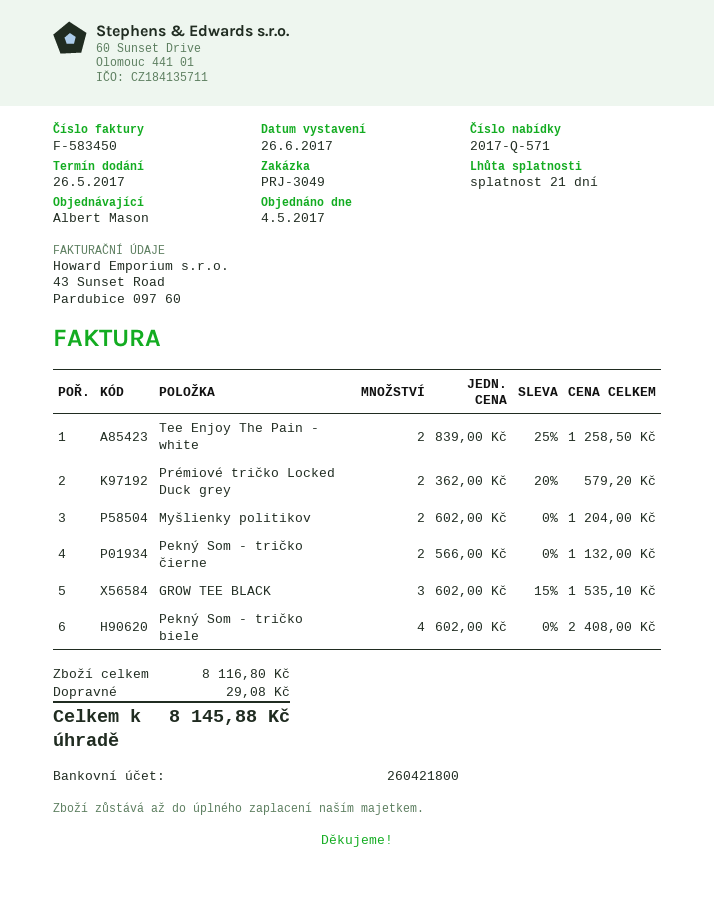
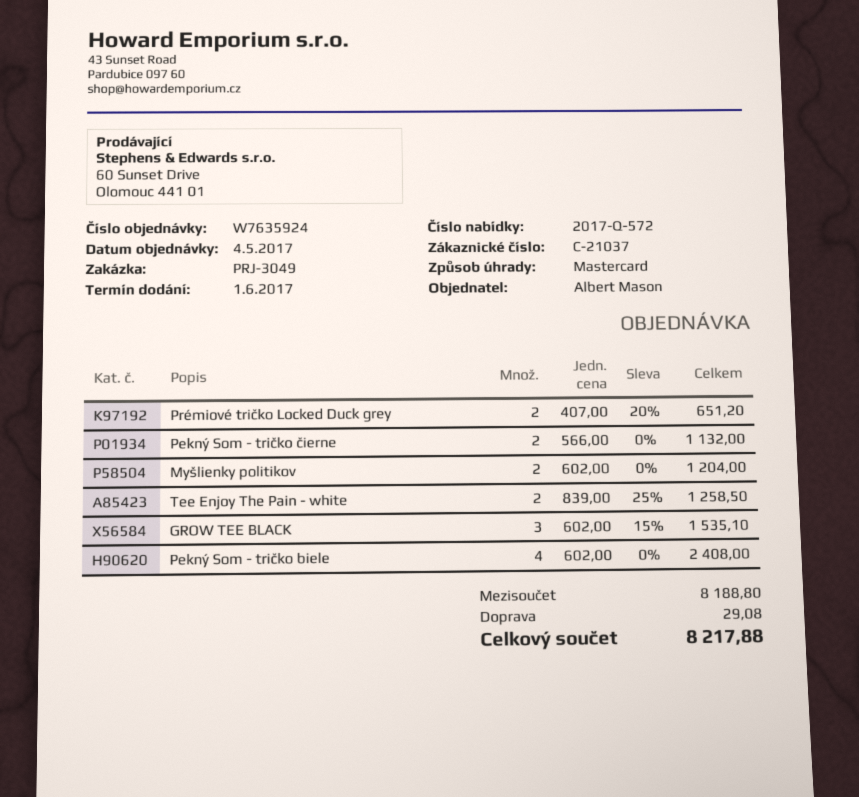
quote number: 2017-Q-571 -> 2017-Q-572
delivery date: 2017-05-26 -> 2017-06-01
Prémiové tričko Locked Duck grey: 2 x 362.00 - 20% = 579.20 -> 2 x 407.00 - 20% = 651.20
subtotal: 8116.80 -> 8188.80
total: 8145.88 -> 8217.88

